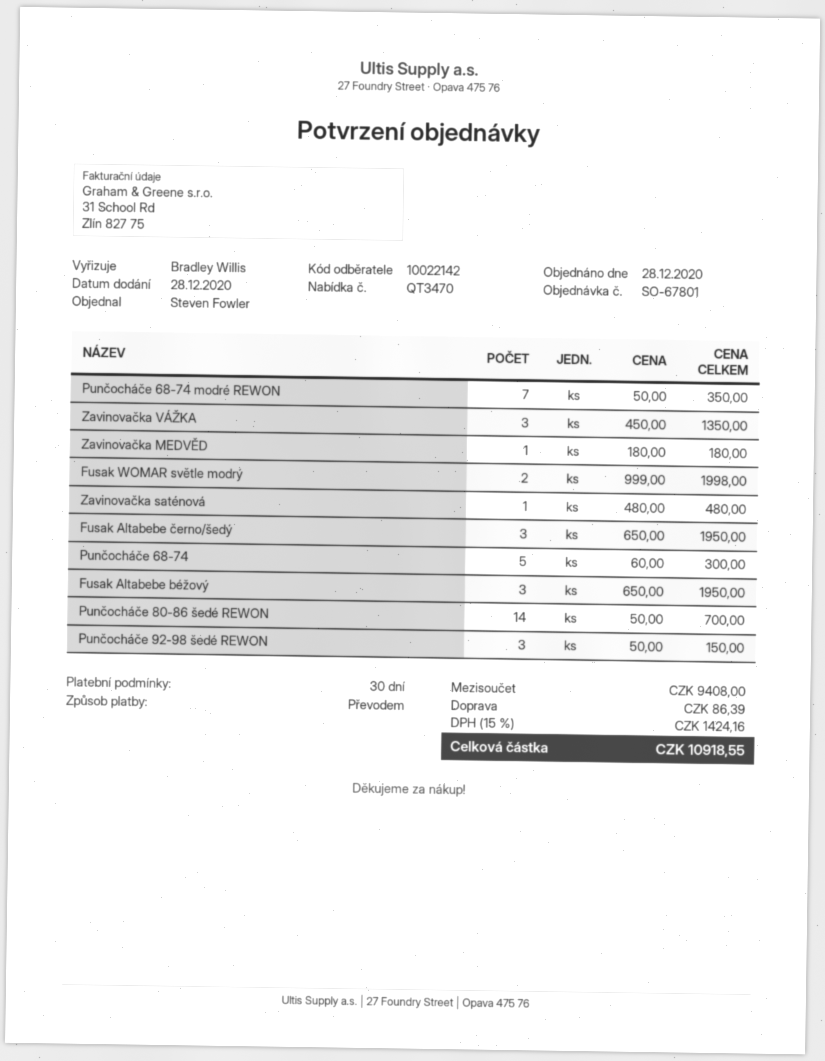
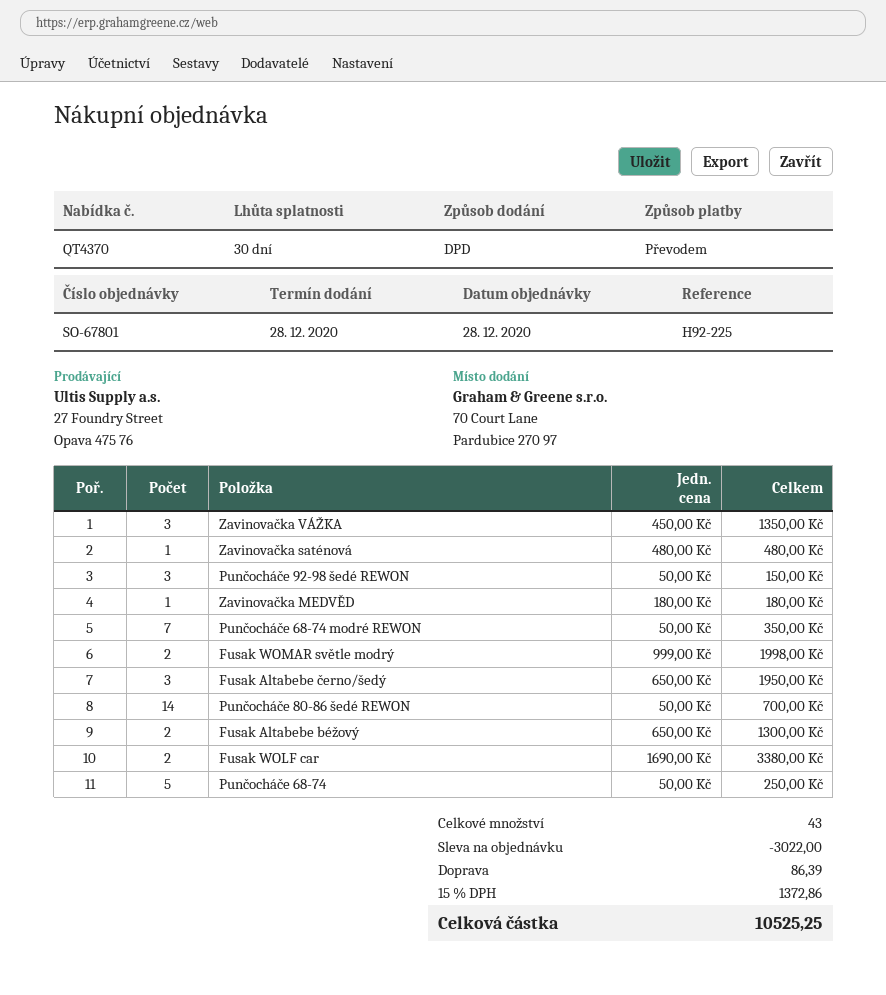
quote number: QT3470 -> QT4370
Punčocháče 68-74: 5 x 60.00 = 300.00 -> 5 x 50.00 = 250.00
Fusak Altabebe béžový: 3 x 650.00 = 1950.00 -> 2 x 650.00 = 1300.00
Fusak WOLF car: none -> 2 x 1690.00 = 3380.00
discount: none -> 3022.00
tax: 15% = 1424.16 -> 15% = 1372.86
total: 10918.55 -> 10525.25

